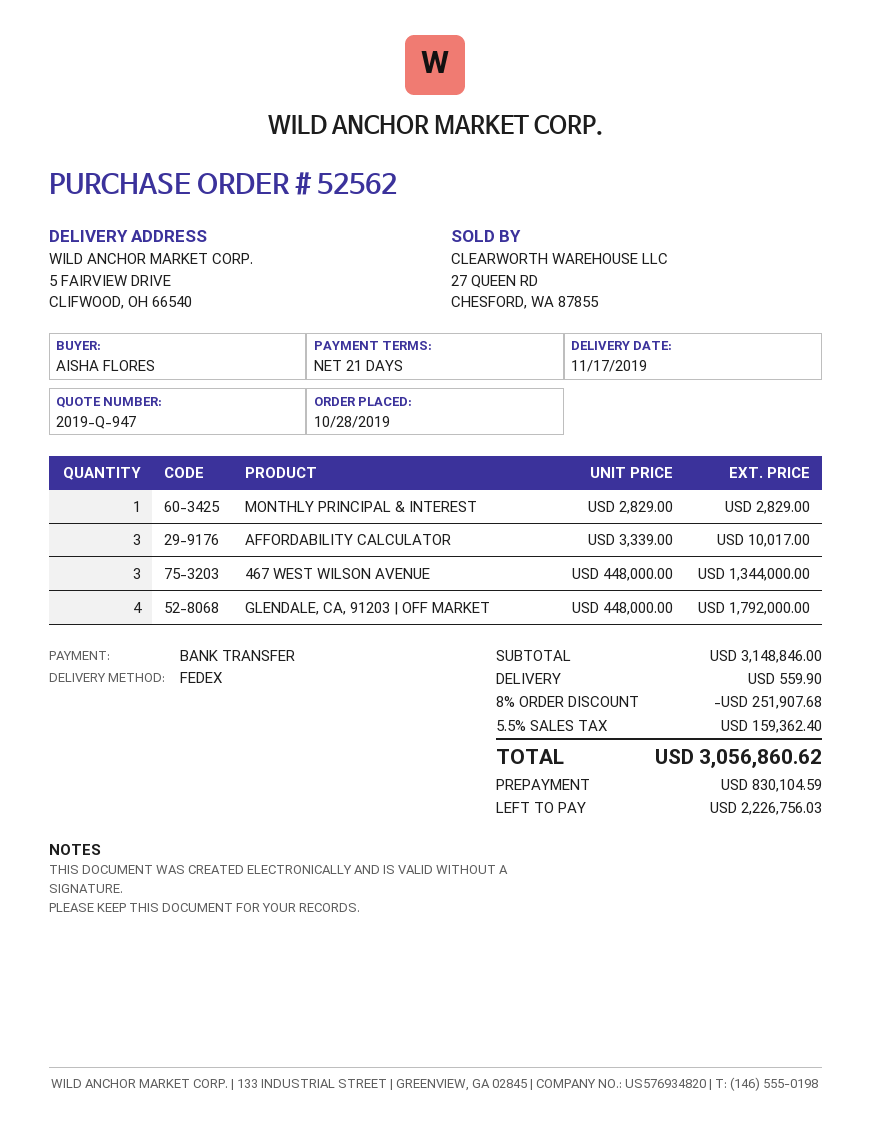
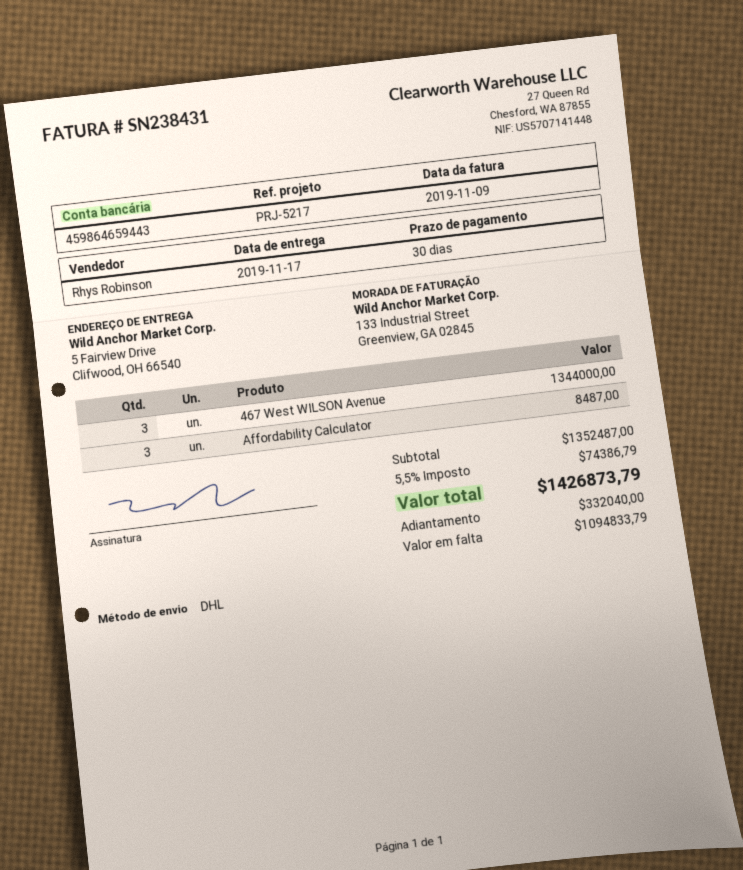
payment terms: 21 days -> 30 days
shipping method: FedEx -> DHL
MONTHLY PRINCIPAL & INTEREST: 1 for 2829.00 -> none
AFFORDABILITY CALCULATOR: 3 for 10017.00 -> 3 for 8487.00
GLENDALE, CA, 91203 | OFF MARKET: 4 for 1792000.00 -> none
subtotal: 3148846.00 -> 1352487.00
discount: 8% = 251907.68 -> none
shipping: 559.90 -> none
tax: 5.5% = 159362.40 -> 5.5% = 74386.79
total: 3056860.62 -> 1426873.79
deposit: 830104.59 -> 332040.00
balance: 2226756.03 -> 1094833.79

